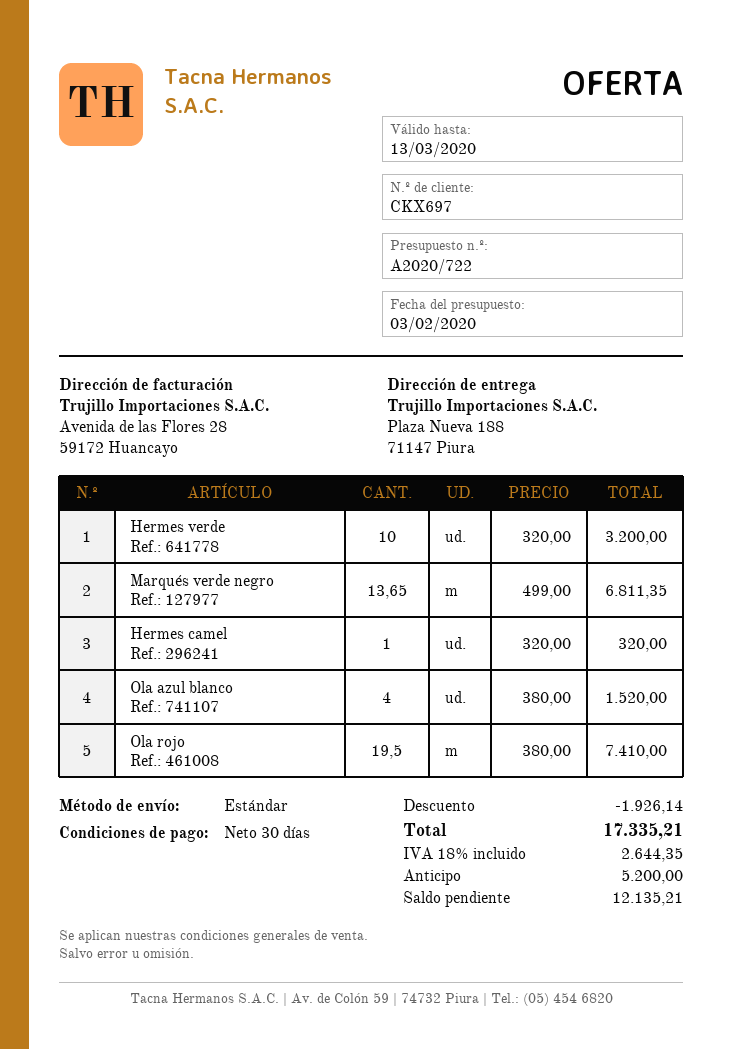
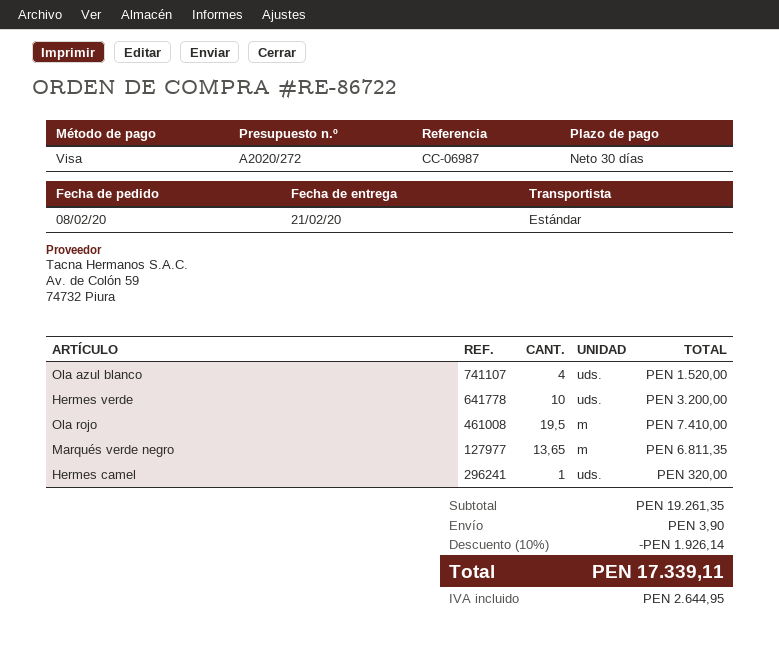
quote number: A2020/722 -> A2020/272
shipping: none -> 3.90
tax: 2644.35 -> 2644.95
total: 17335.21 -> 17339.11

